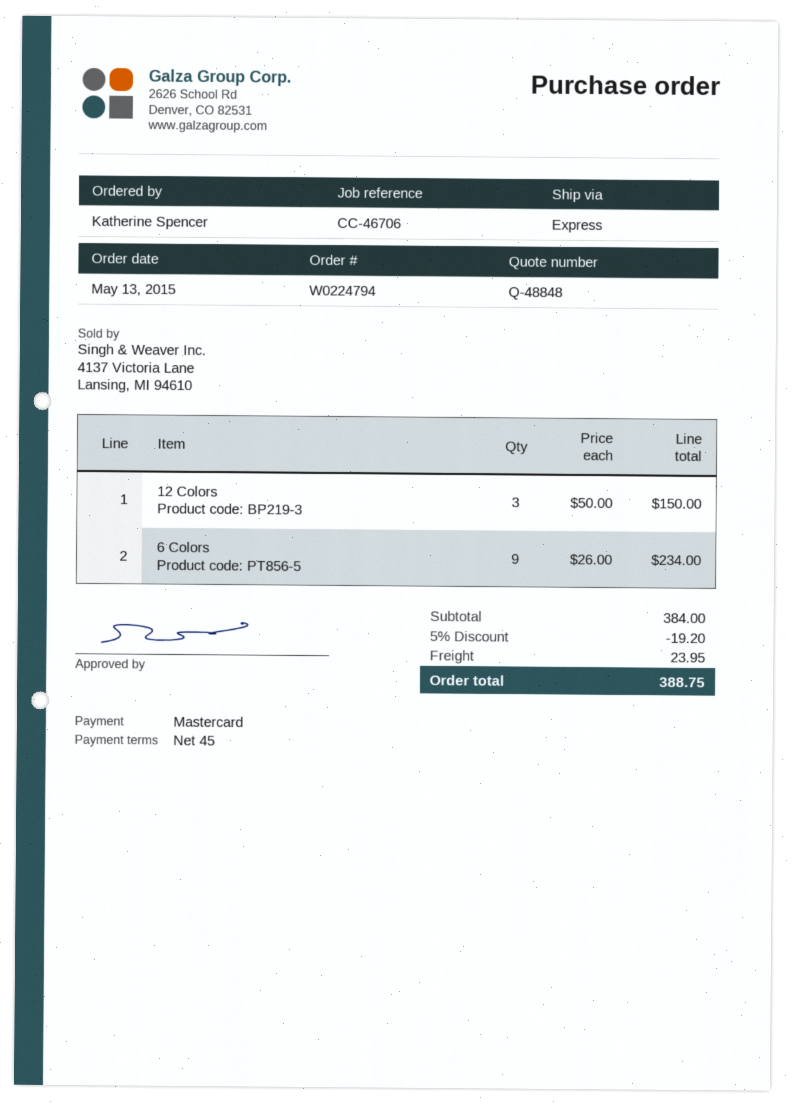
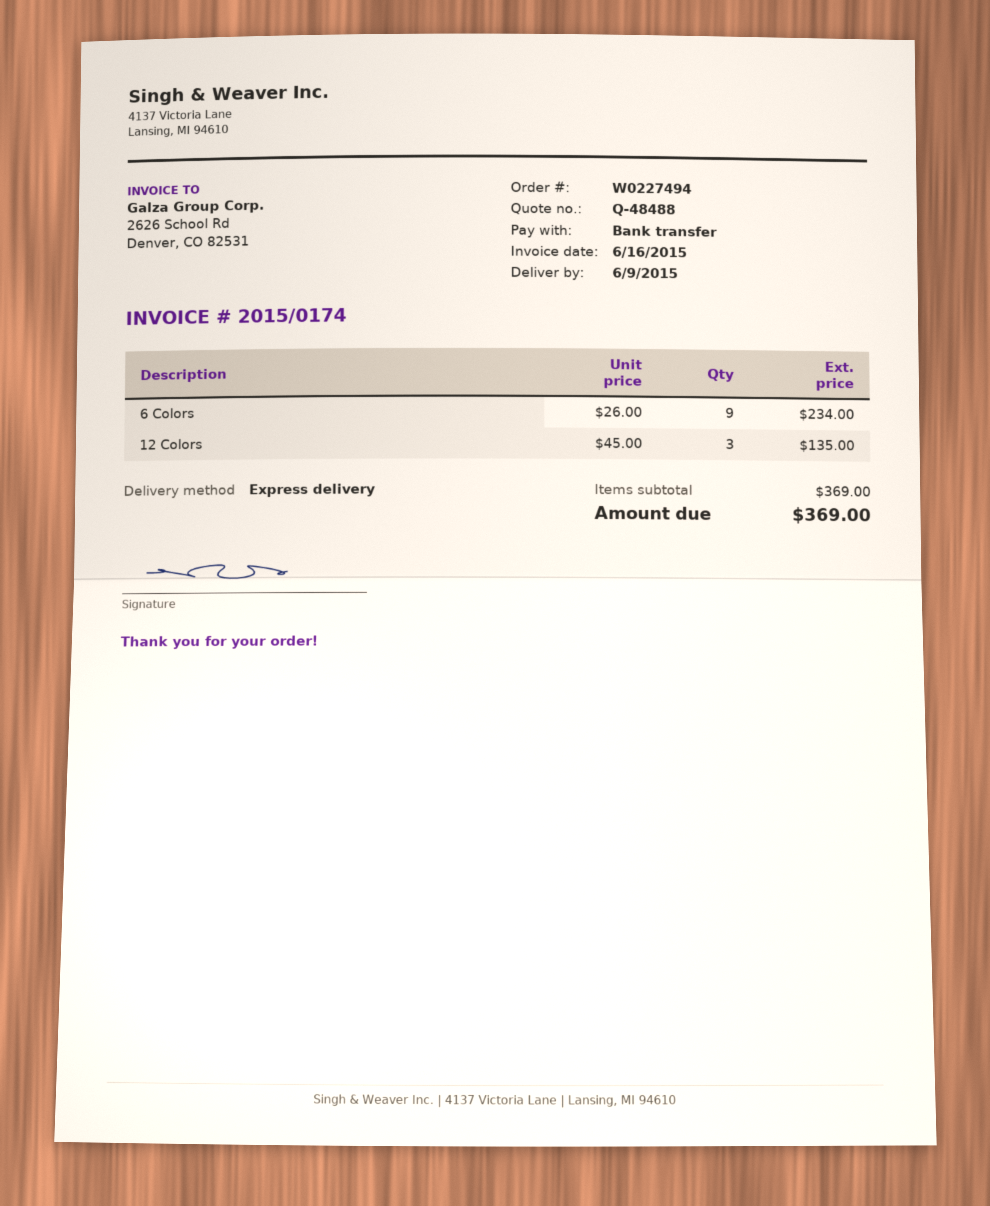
quote number: Q-48848 -> Q-48488
order number: W0224794 -> W0227494
payment method: Mastercard -> bank transfer
12 Colors: 3 x 50.00 = 150.00 -> 3 x 45.00 = 135.00
subtotal: 384.00 -> 369.00
discount: 5% = 19.20 -> none
shipping: 23.95 -> none
total: 388.75 -> 369.00

